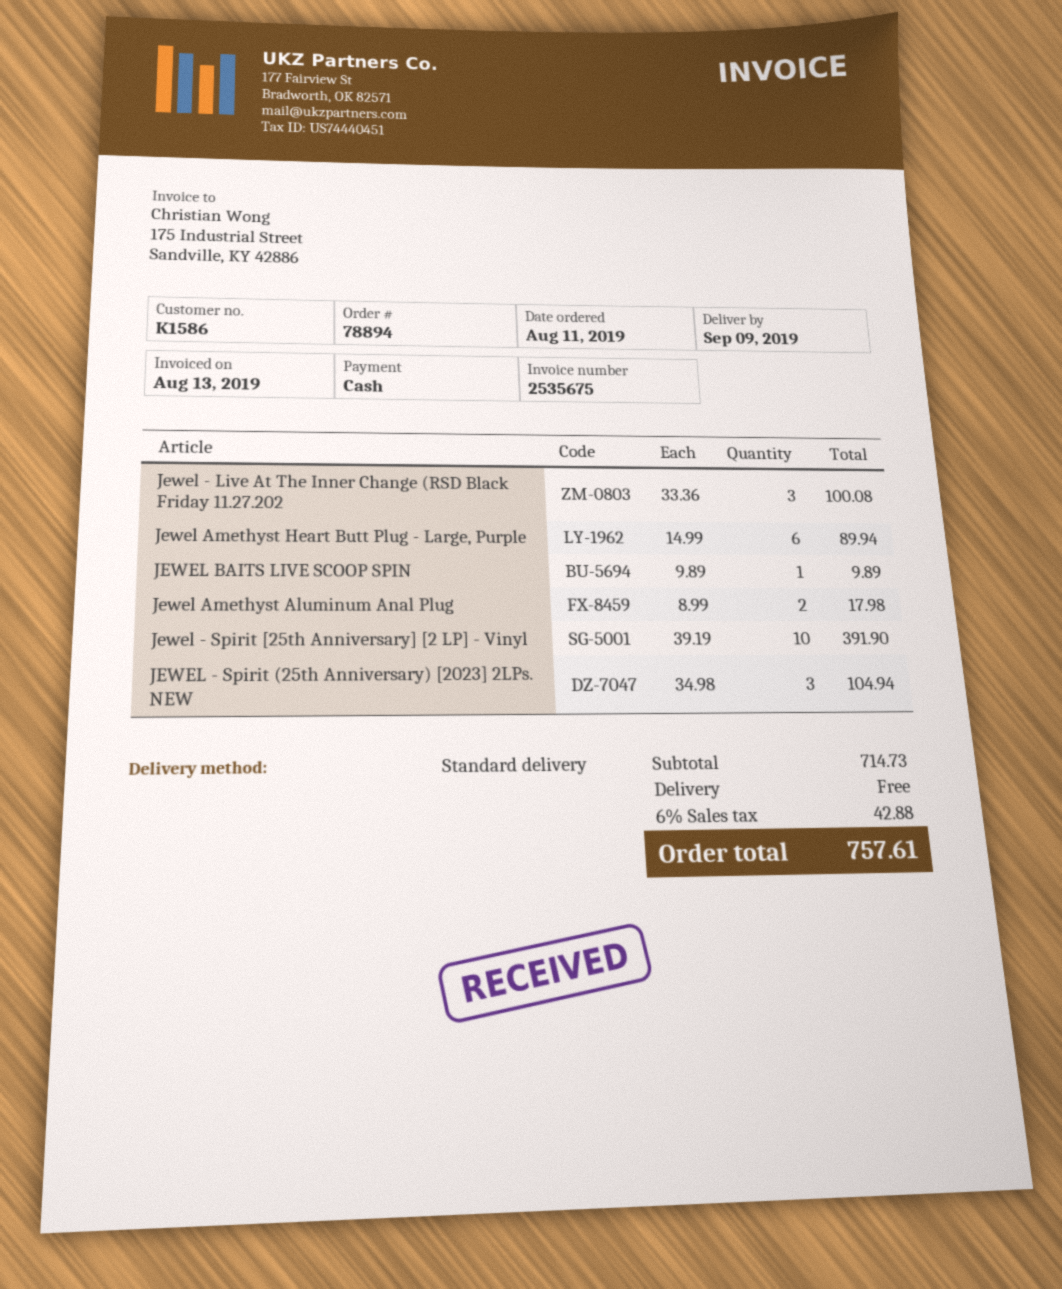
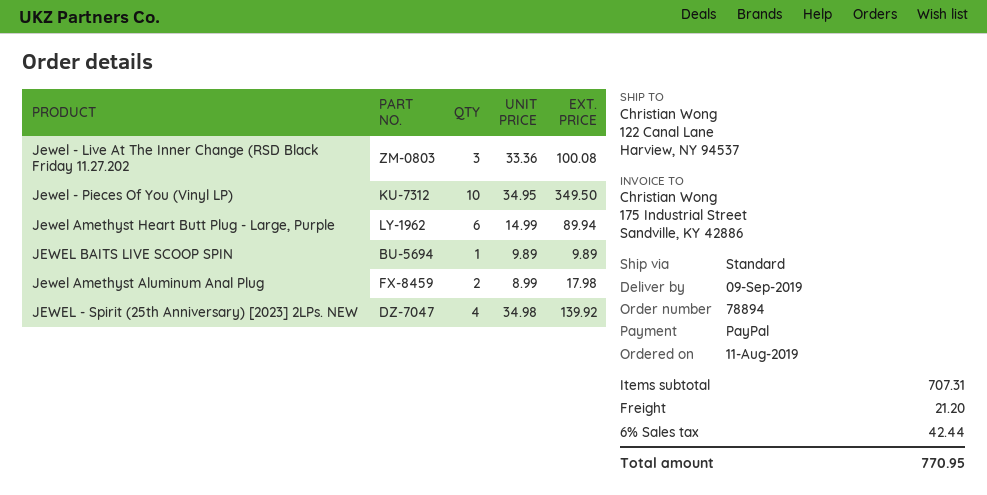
payment method: cash -> PayPal
Jewel - Spirit [25th Anniversary] [2 LP] - Vinyl: 10 x 39.19 = 391.90 -> none
JEWEL - Spirit (25th Anniversary) [2023] 2LPs. NEW: 3 x 34.98 = 104.94 -> 4 x 34.98 = 139.92
Jewel - Pieces Of You (Vinyl LP): none -> 10 x 34.95 = 349.50
subtotal: 714.73 -> 707.31
shipping: 0.00 -> 21.20
tax: 6% = 42.88 -> 6% = 42.44
total: 757.61 -> 770.95

